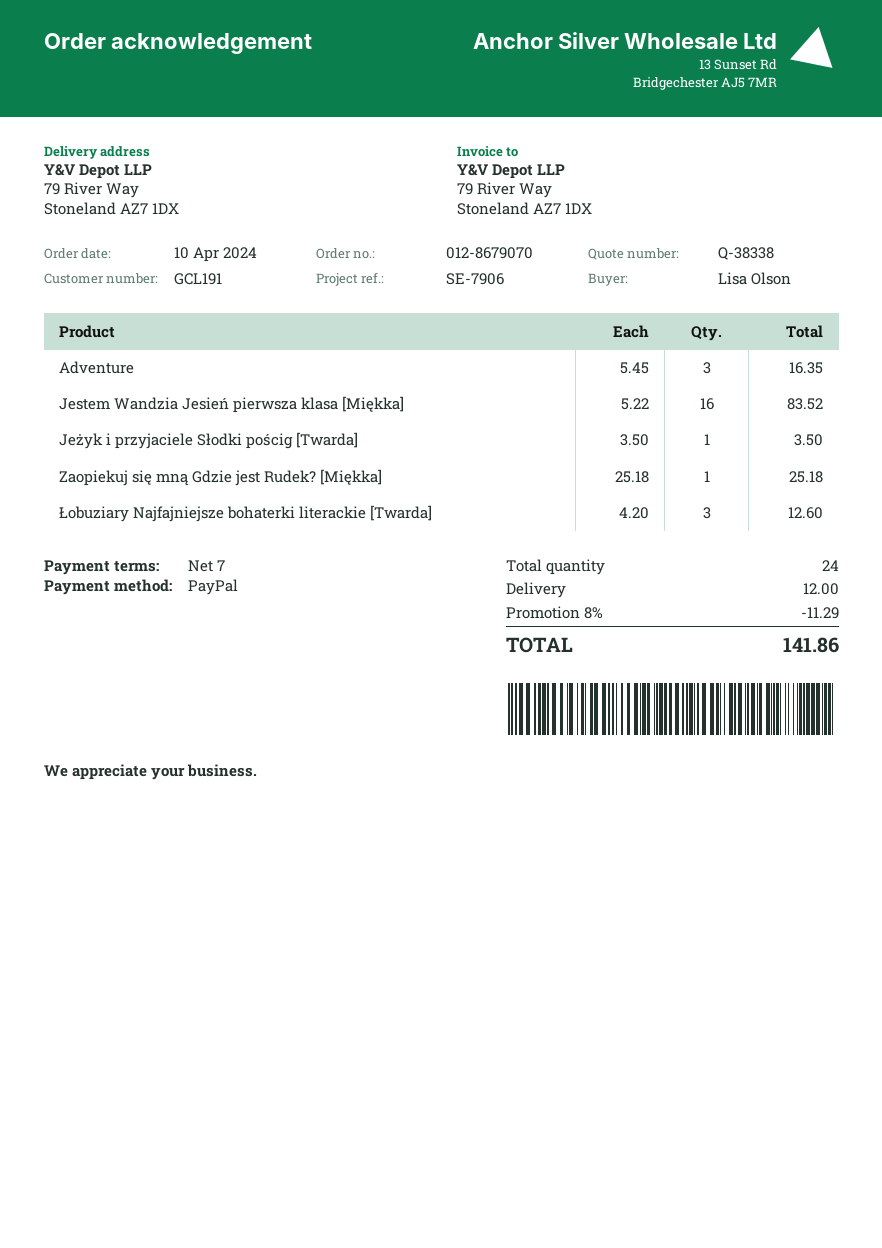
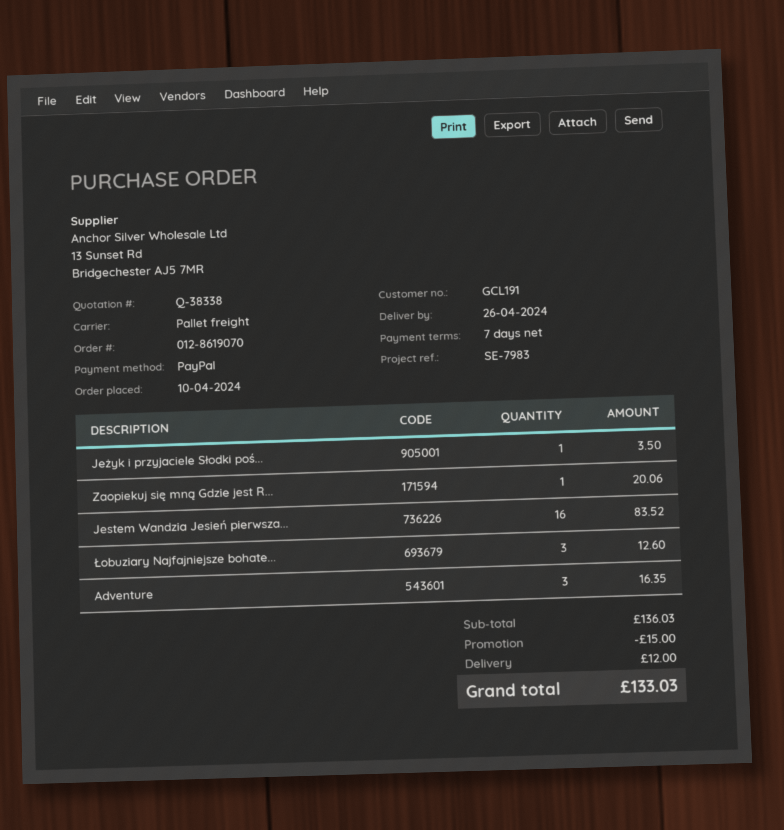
order number: 012-8679070 -> 012-8619070
reference: SE-7906 -> SE-7983
Zaopiekuj się mną Gdzie jest Rudek? [Miękka]: 1 for 25.18 -> 1 for 20.06
discount: 11.29 -> 15.00
total: 141.86 -> 133.03

